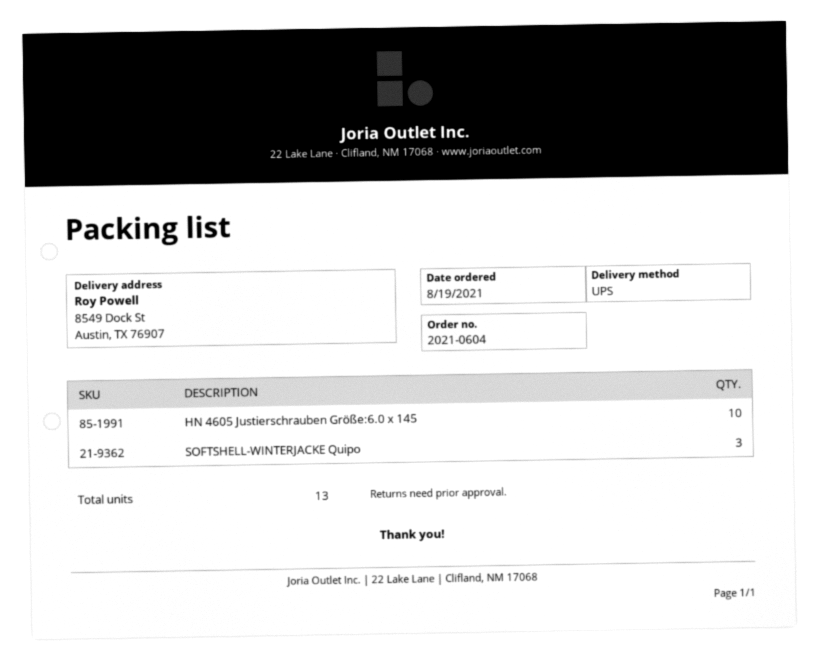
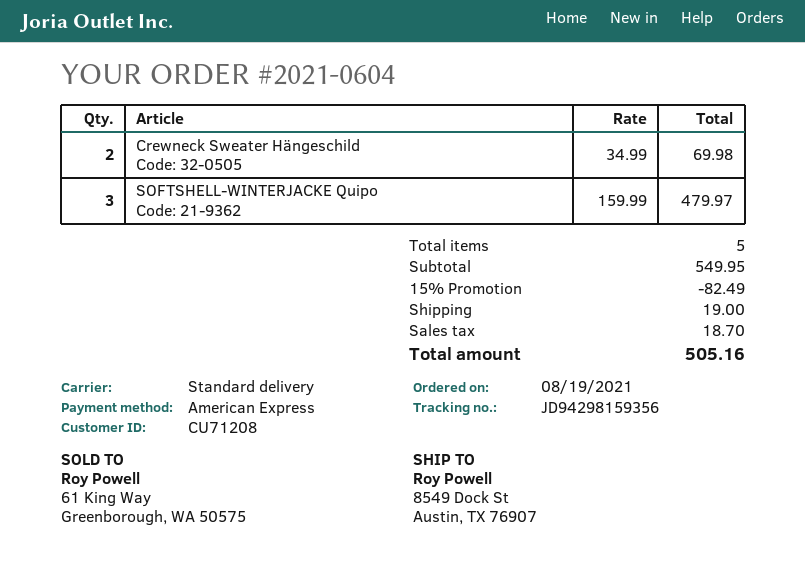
shipping method: UPS -> standard
HN 4605 Justierschrauben Größe:6.0 x 145: 10 -> none
Crewneck Sweater Hängeschild: none -> 2
total quantity: 13 -> 5

